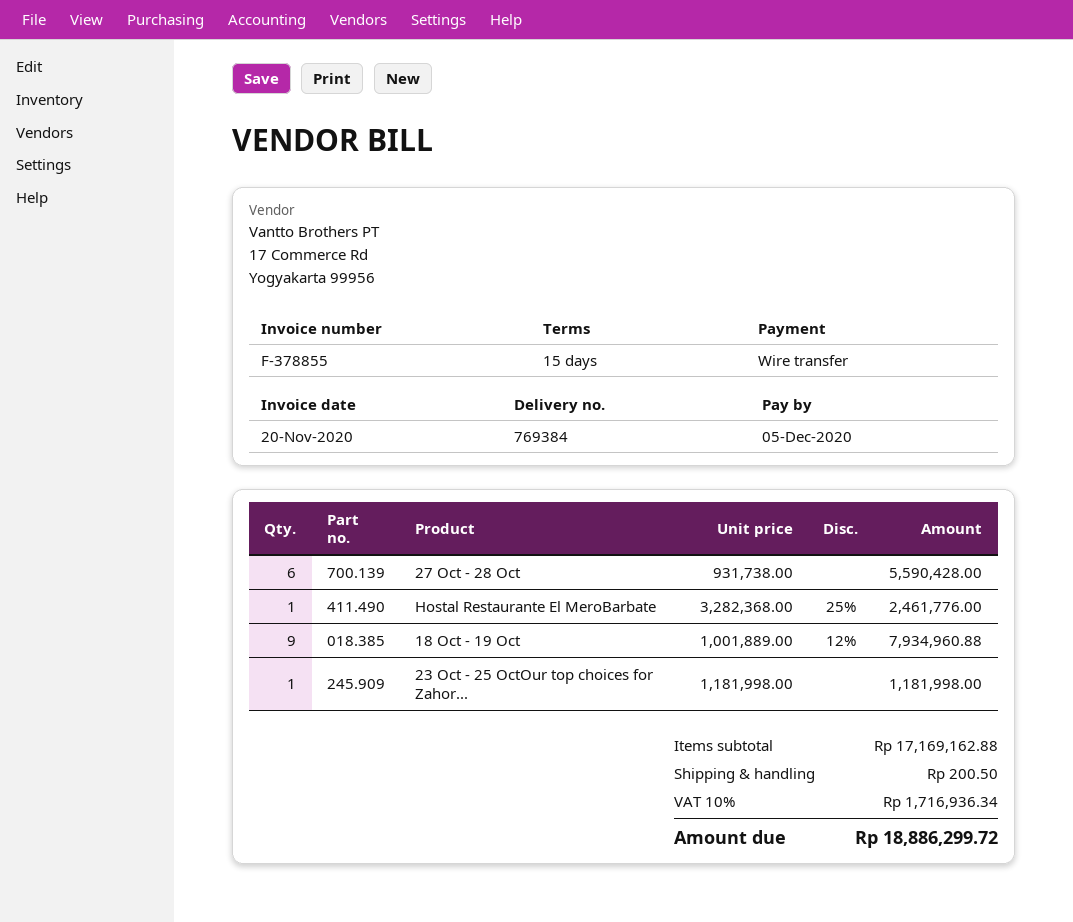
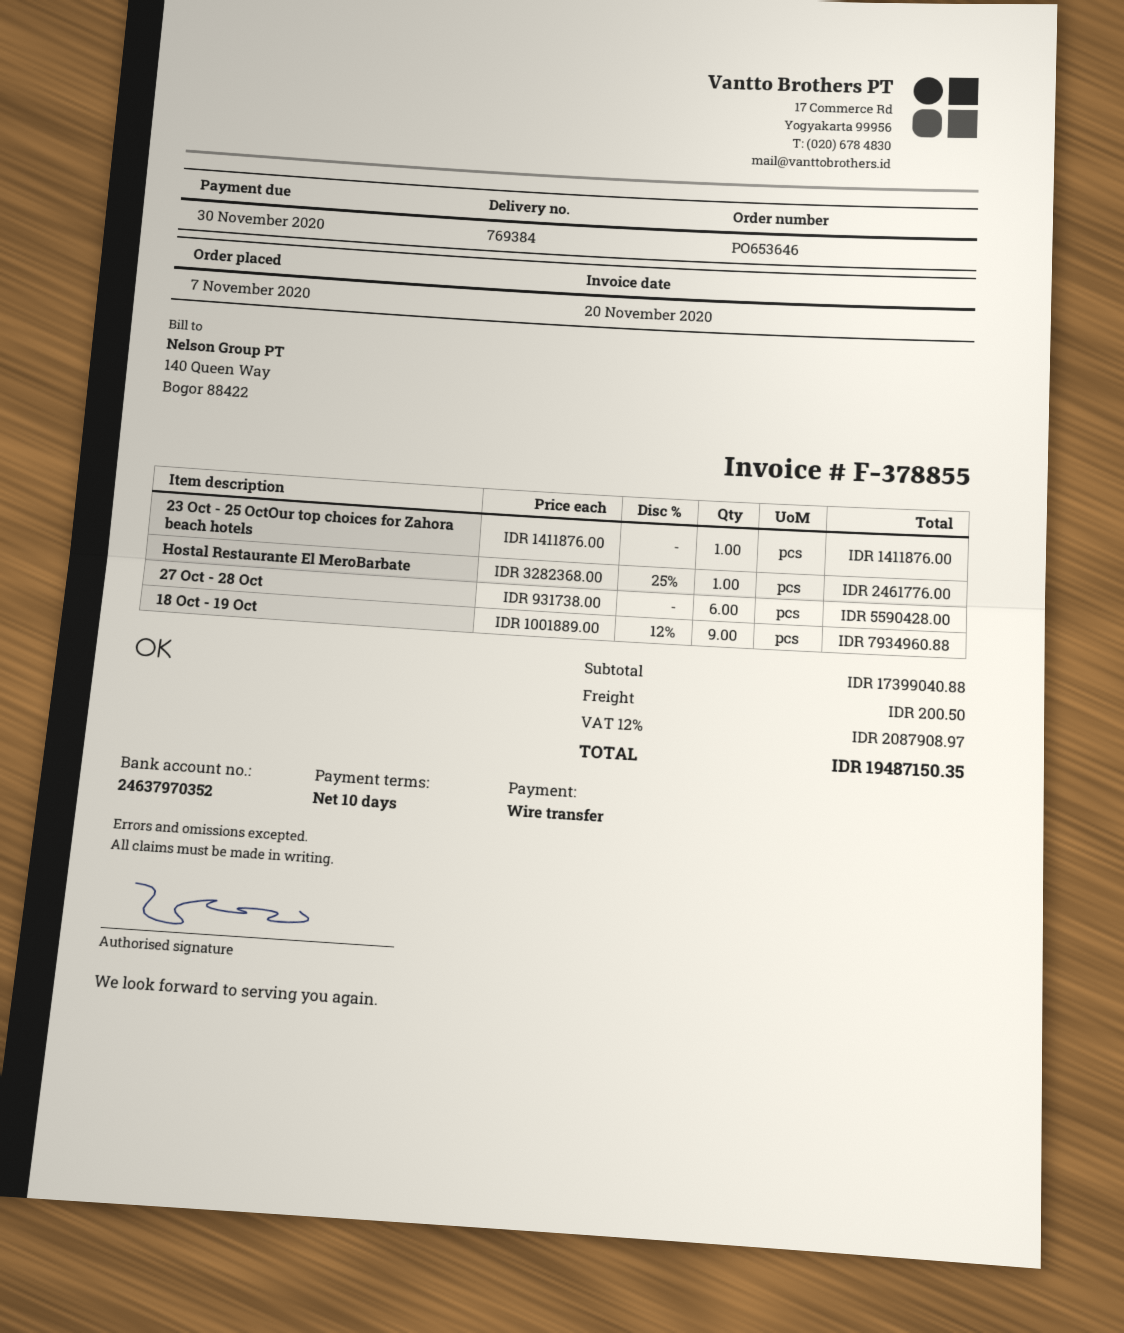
payment terms: 15 days -> 10 days
due date: 2020-12-05 -> 2020-11-30
23 Oct - 25 OctOur top choices for Zahor...: 1 x 1181998.00 = 1181998.00 -> 1 x 1411876.00 = 1411876.00
subtotal: 17169162.88 -> 17399040.88
tax: 10% = 1716936.34 -> 12% = 2087908.97
total: 18886299.72 -> 19487150.35

